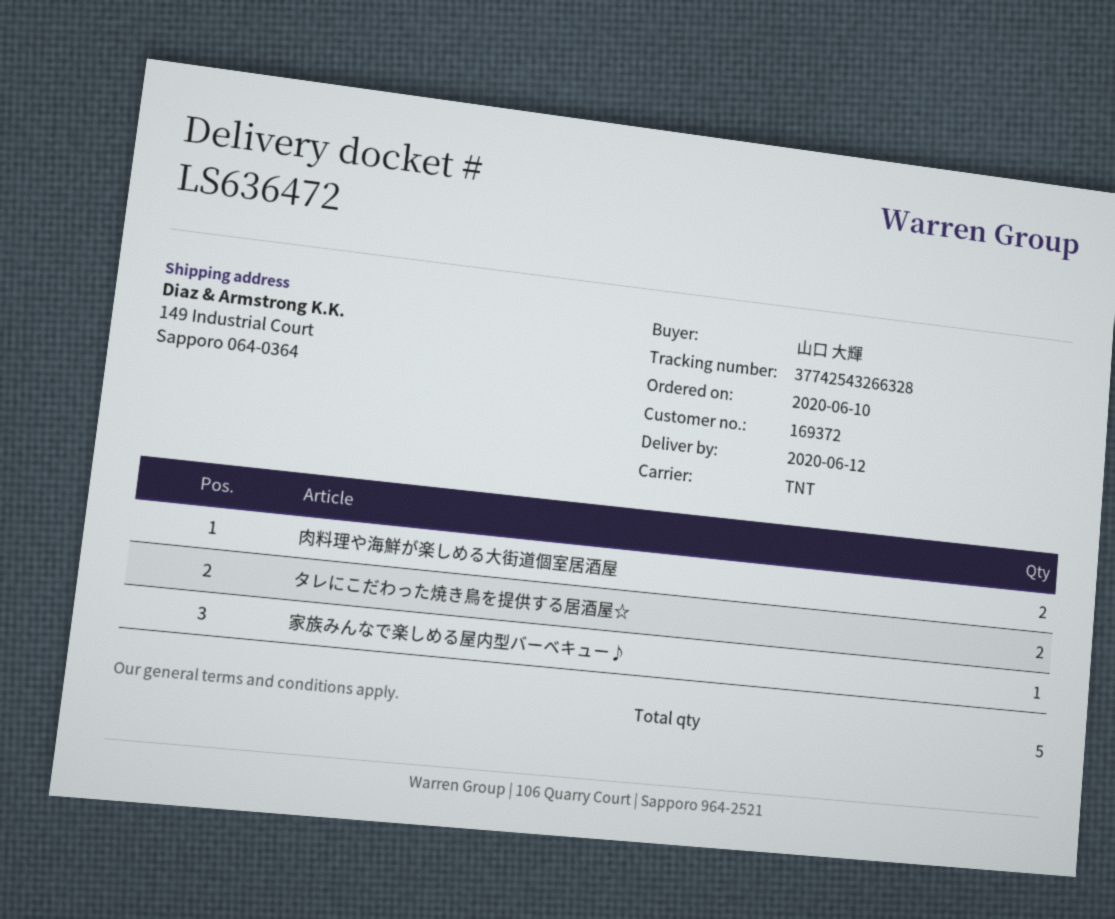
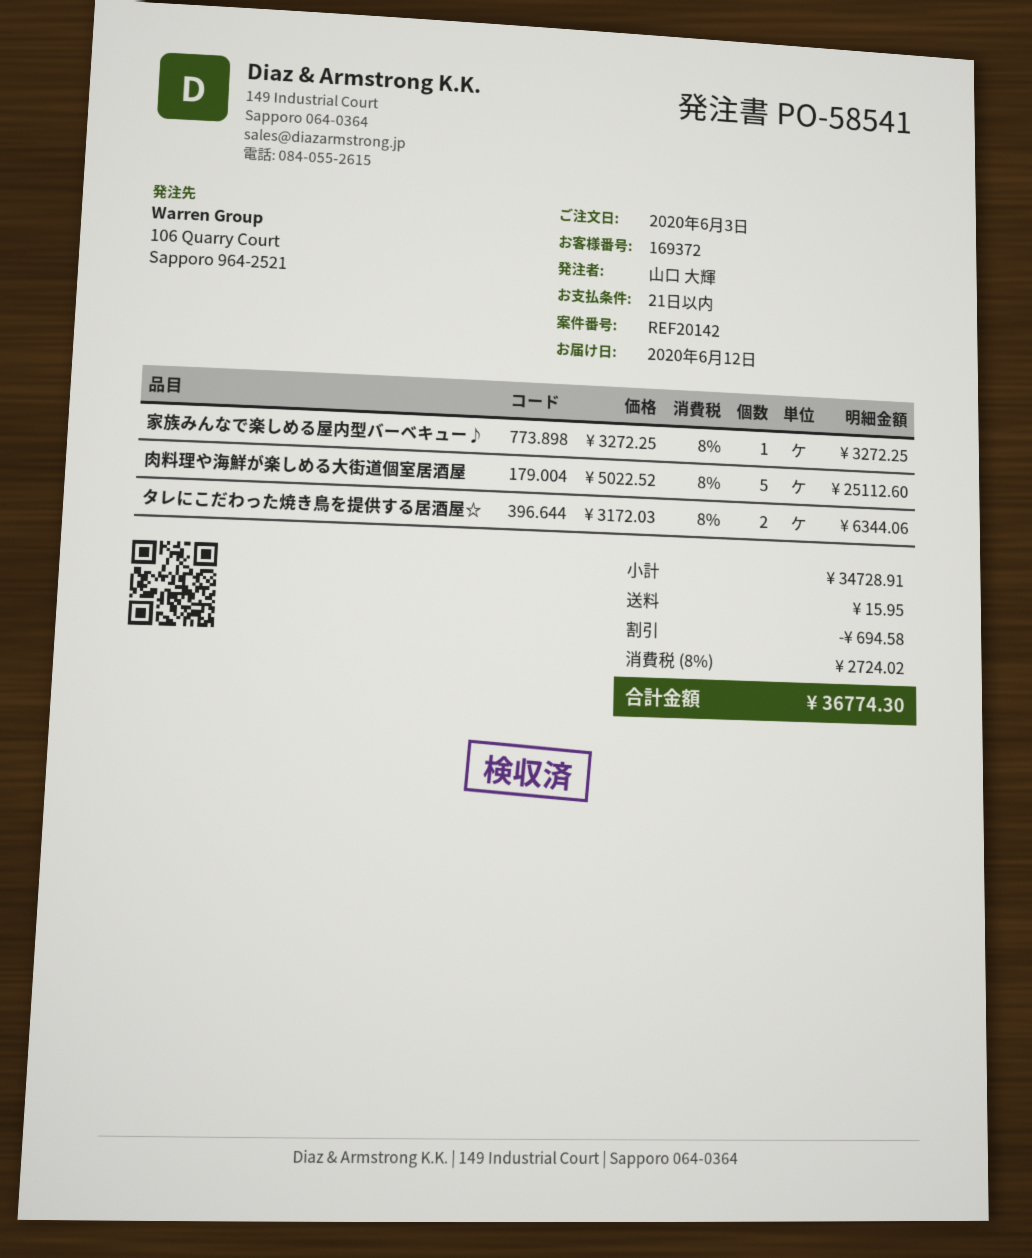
order date: 2020-06-10 -> 2020-06-03
肉料理や海鮮が楽しめる大街道個室居酒屋: 2 -> 5

